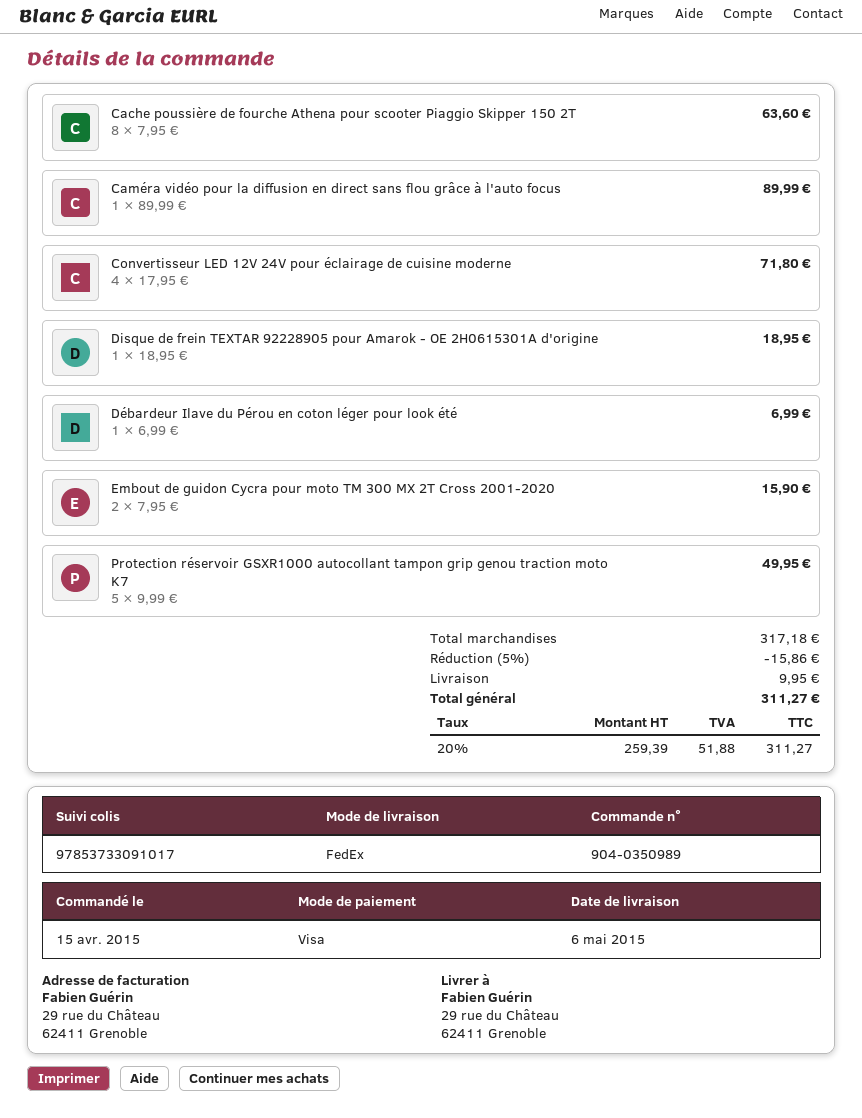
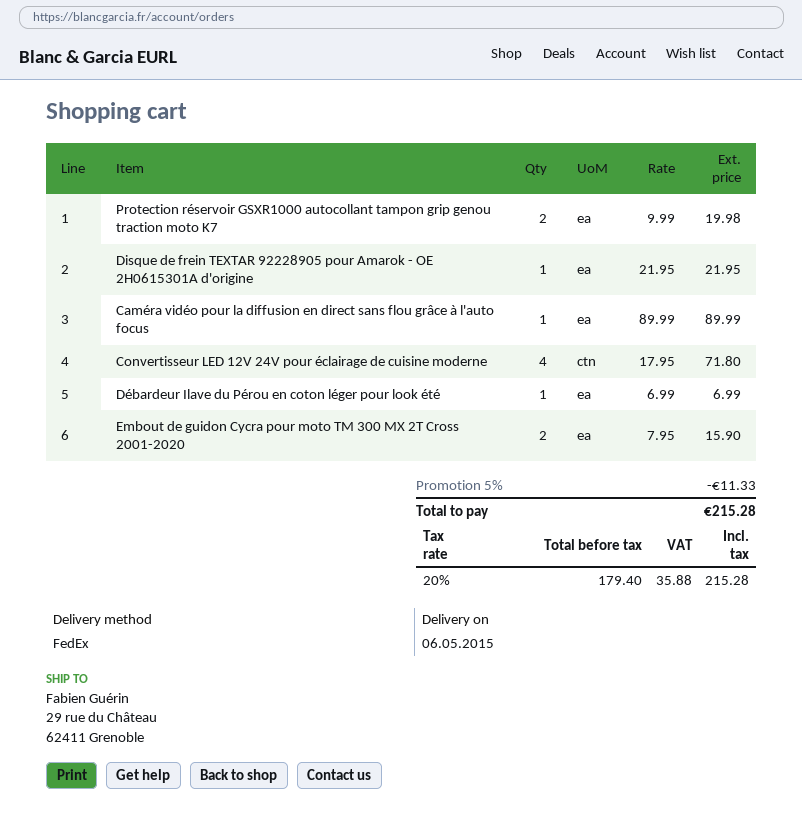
Cache poussière de fourche Athena pour scooter Piaggio Skipper 150 2T: 8 x 7.95 = 63.60 -> none
Disque de frein TEXTAR 92228905 pour Amarok - OE 2H0615301A d'origine: 1 x 18.95 = 18.95 -> 1 x 21.95 = 21.95
Protection réservoir GSXR1000 autocollant tampon grip genou traction moto K7: 5 x 9.99 = 49.95 -> 2 x 9.99 = 19.98
discount: 5% = 15.86 -> 5% = 11.33
shipping: 9.95 -> none
net: 259.39 -> 179.40
tax: 20% = 51.88 -> 20% = 35.88
total: 311.27 -> 215.28

